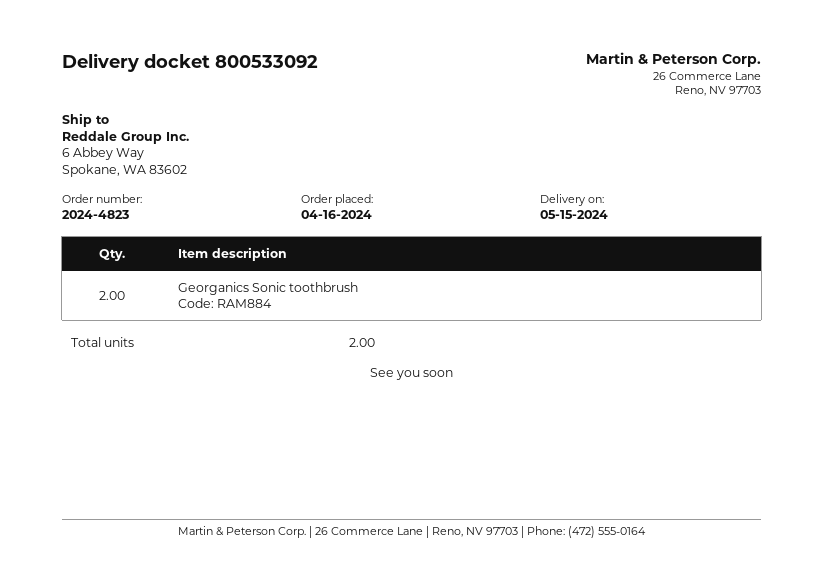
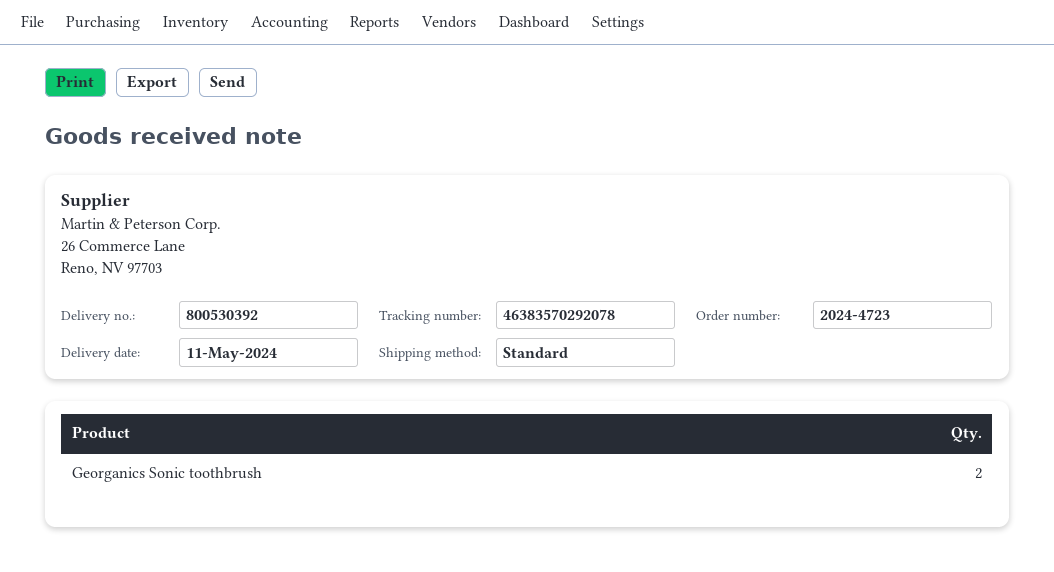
order number: 2024-4823 -> 2024-4723
delivery note number: 800533092 -> 800530392
delivery date: 2024-05-15 -> 2024-05-11

